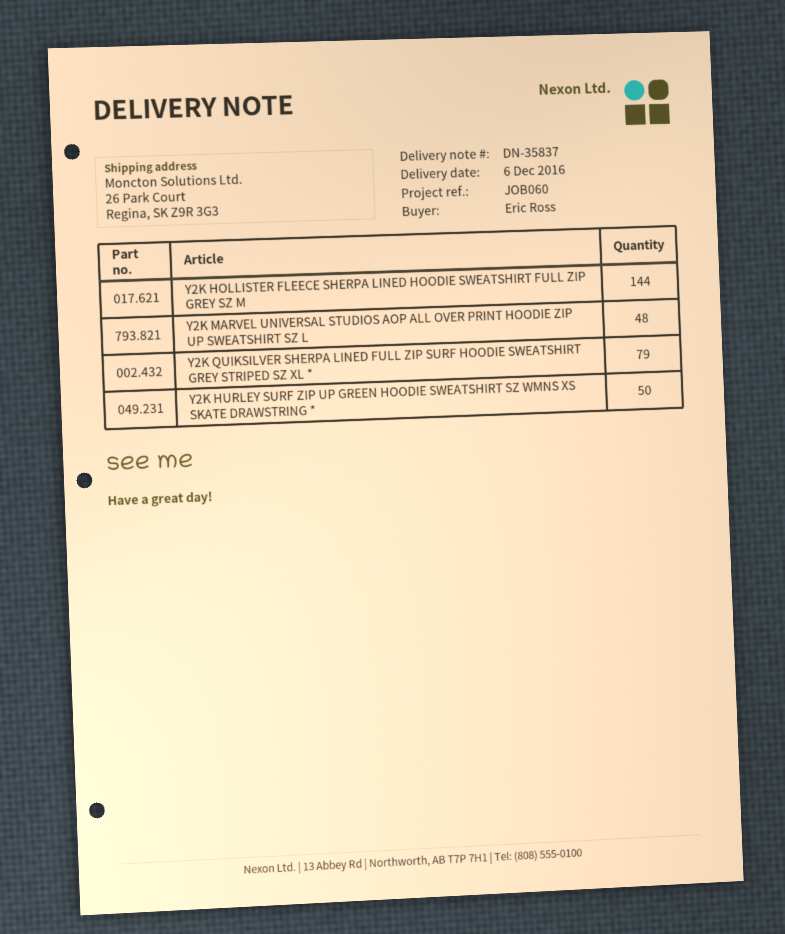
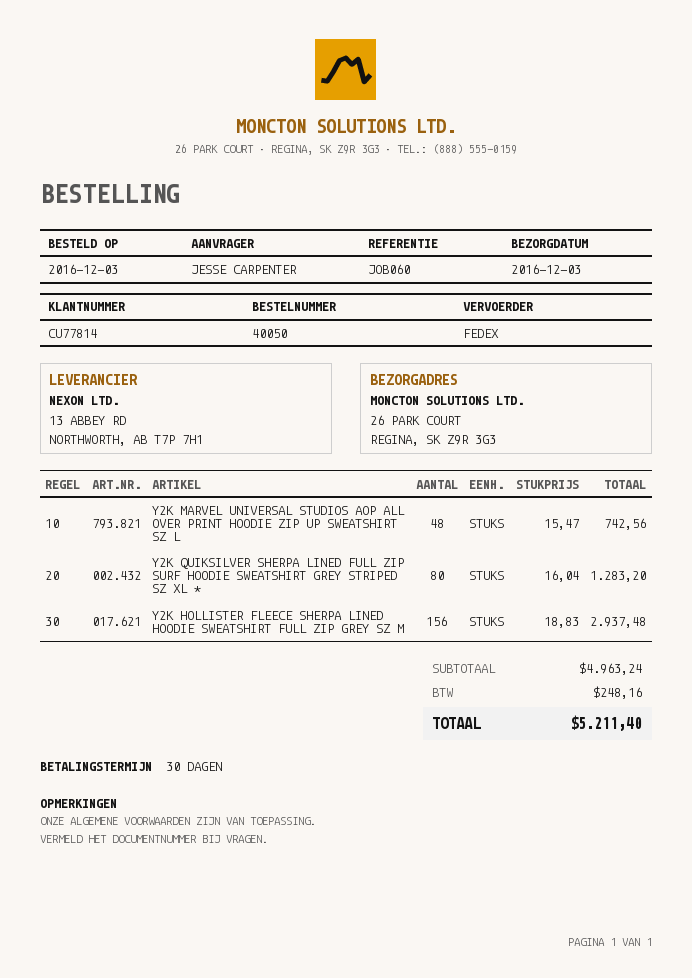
delivery date: 2016-12-06 -> 2016-12-03
ordered by: Eric Ross -> JESSE CARPENTER
Y2K HOLLISTER FLEECE SHERPA LINED HOODIE SWEATSHIRT FULL ZIP GREY SZ M: 144 -> 156
Y2K QUIKSILVER SHERPA LINED FULL ZIP SURF HOODIE SWEATSHIRT GREY STRIPED SZ XL *: 79 -> 80
Y2K HURLEY SURF ZIP UP GREEN HOODIE SWEATSHIRT SZ WMNS XS SKATE DRAWSTRING *: 50 -> none

